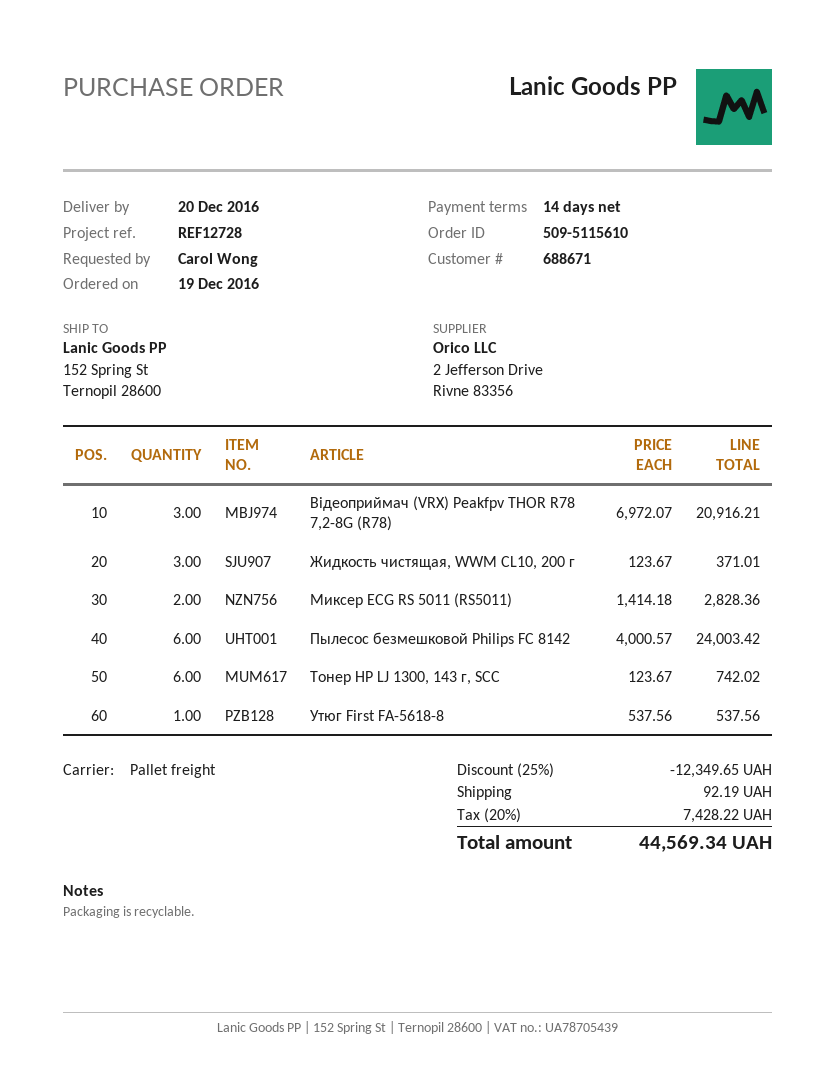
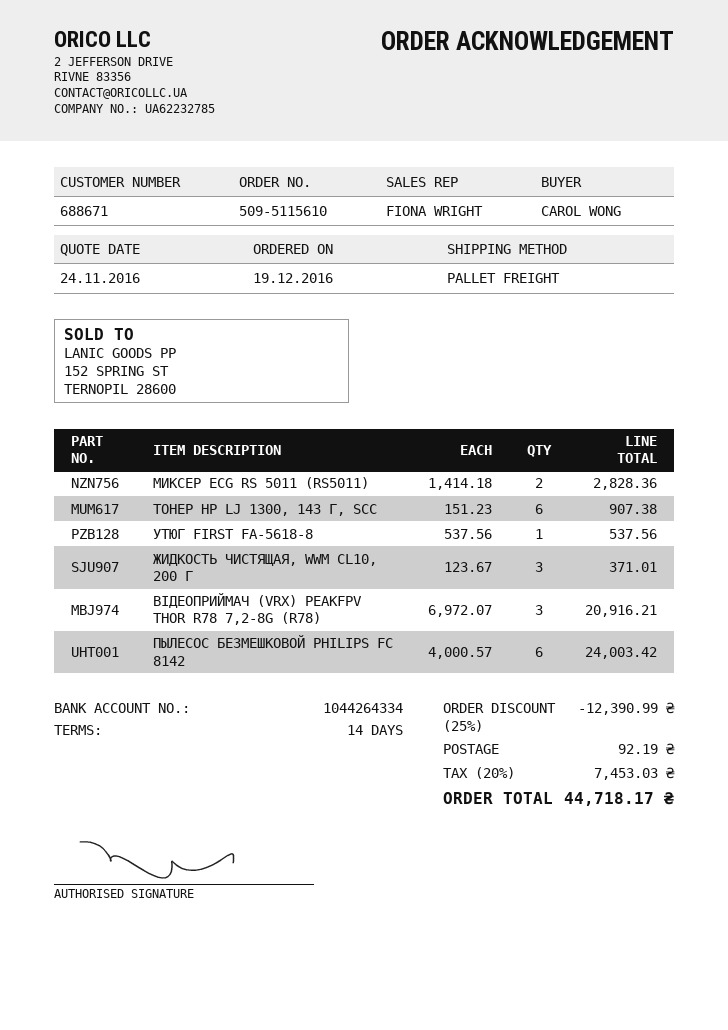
Тонер HP LJ 1300, 143 г, SCC: 6 x 123.67 = 742.02 -> 6 x 151.23 = 907.38
discount: 25% = 12349.65 -> 25% = 12390.99
tax: 20% = 7428.22 -> 20% = 7453.03
total: 44569.34 -> 44718.17

